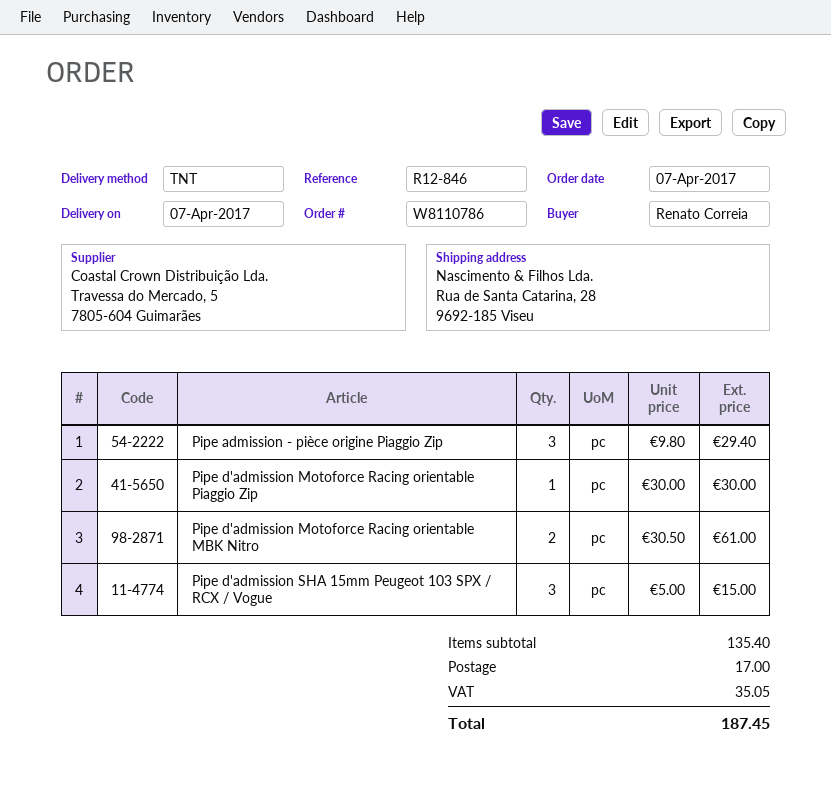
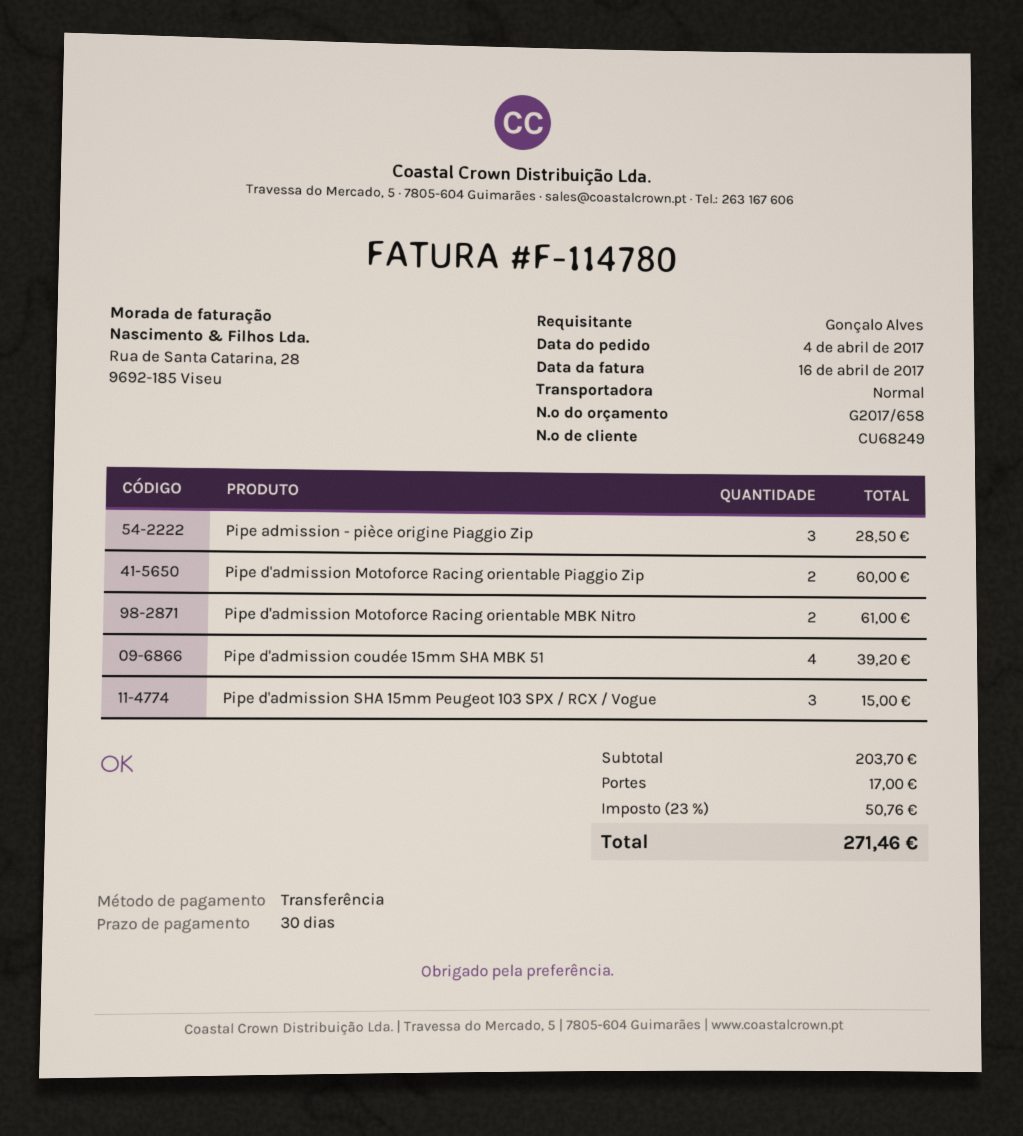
order date: 2017-04-07 -> 2017-04-04
ordered by: Renato Correia -> Gonçalo Alves
shipping method: TNT -> standard
Pipe admission - pièce origine Piaggio Zip: 3 for 29.40 -> 3 for 28.50
Pipe d'admission Motoforce Racing orientable Piaggio Zip: 1 for 30.00 -> 2 for 60.00
Pipe d'admission coudée 15mm SHA MBK 51: none -> 4 for 39.20
subtotal: 135.40 -> 203.70
tax: 35.05 -> 50.76
total: 187.45 -> 271.46

